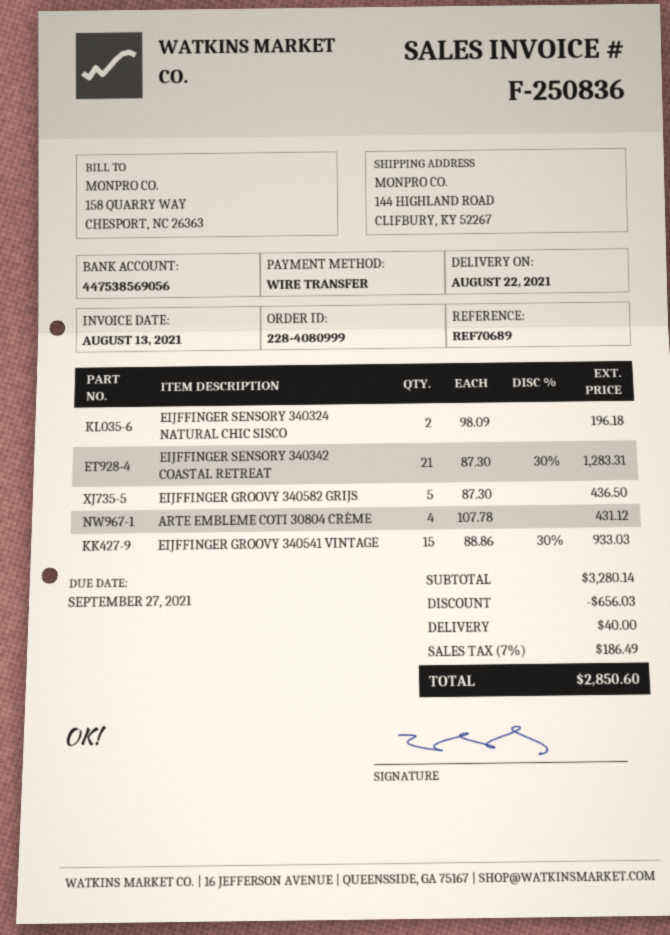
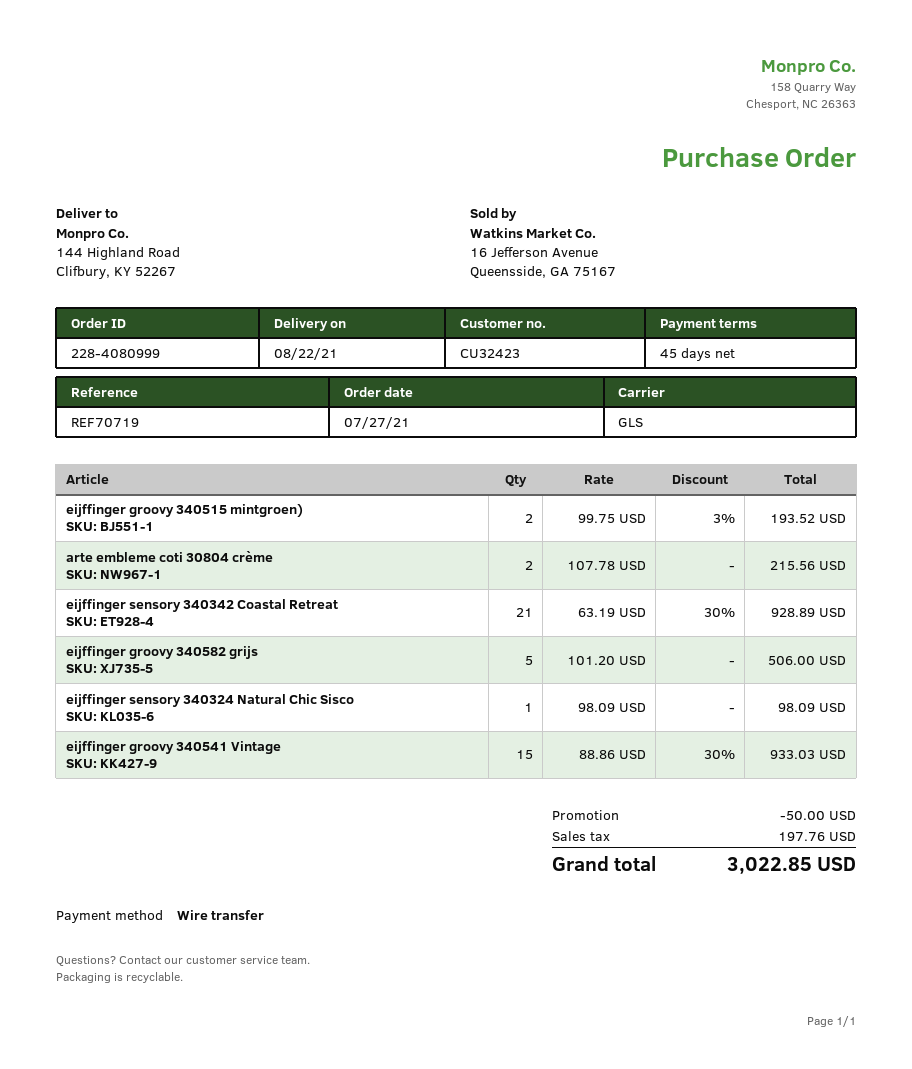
reference: REF70689 -> REF70719
EIJFFINGER SENSORY 340324 NATURAL CHIC SISCO: 2 x 98.09 = 196.18 -> 1 x 98.09 = 98.09
EIJFFINGER SENSORY 340342 COASTAL RETREAT: 21 x 87.30 - 30% = 1283.31 -> 21 x 63.19 - 30% = 928.89
EIJFFINGER GROOVY 340582 GRIJS: 5 x 87.30 = 436.50 -> 5 x 101.20 = 506.00
ARTE EMBLEME COTI 30804 CRÈME: 4 x 107.78 = 431.12 -> 2 x 107.78 = 215.56
eijffinger groovy 340515 mintgroen): none -> 2 x 99.75 - 3% = 193.52
discount: 656.03 -> 50.00
shipping: 40.00 -> none
tax: 186.49 -> 197.76
total: 2850.60 -> 3022.85

